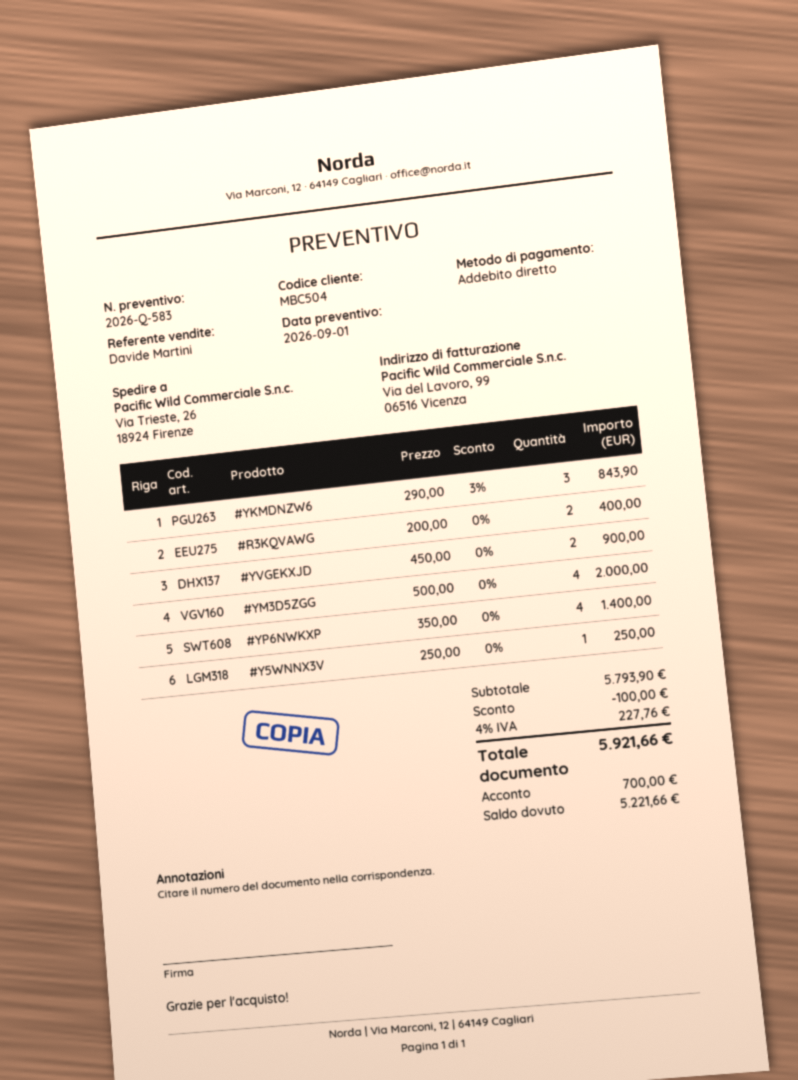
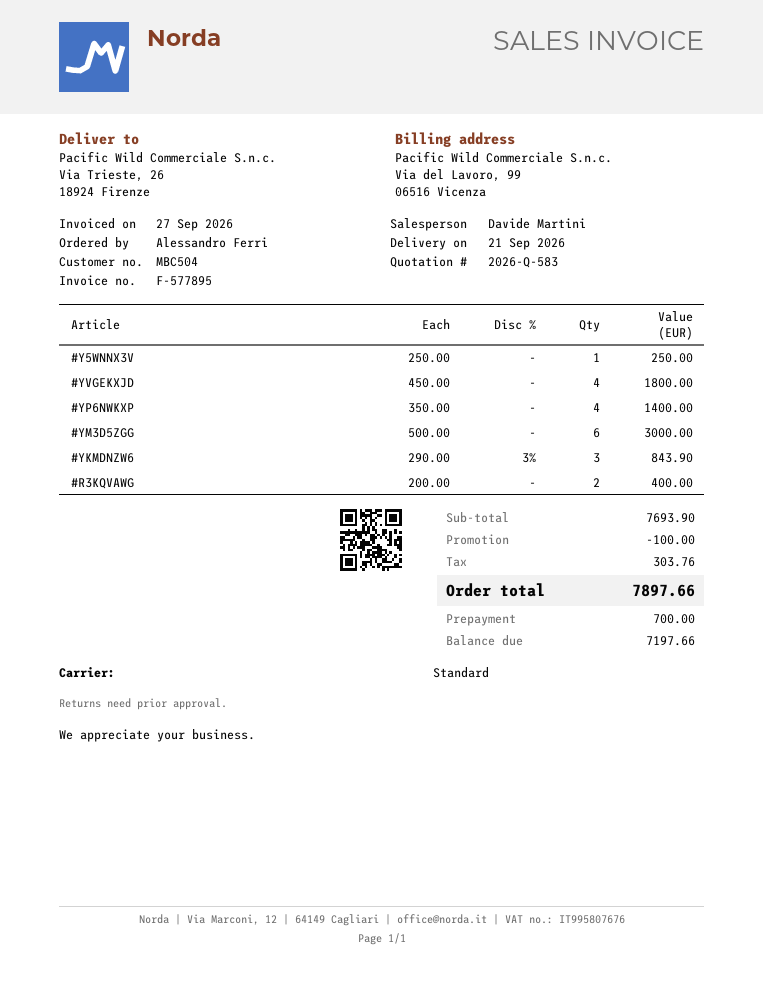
#YVGEKXJD: 2 x 450.00 = 900.00 -> 4 x 450.00 = 1800.00
#YM3D5ZGG: 4 x 500.00 = 2000.00 -> 6 x 500.00 = 3000.00
subtotal: 5793.90 -> 7693.90
tax: 227.76 -> 303.76
total: 5921.66 -> 7897.66
balance: 5221.66 -> 7197.66

